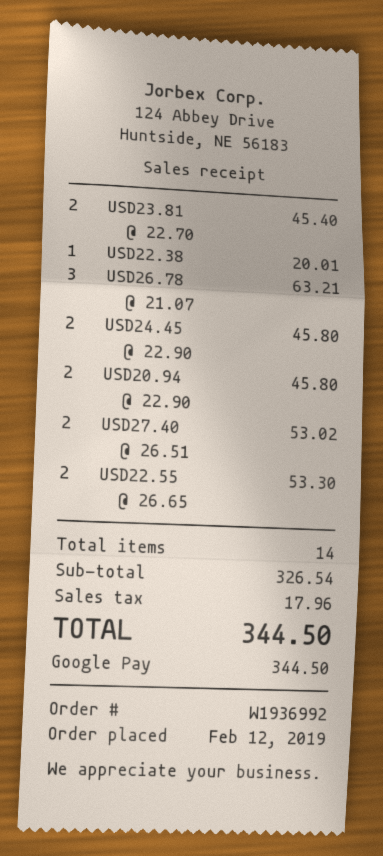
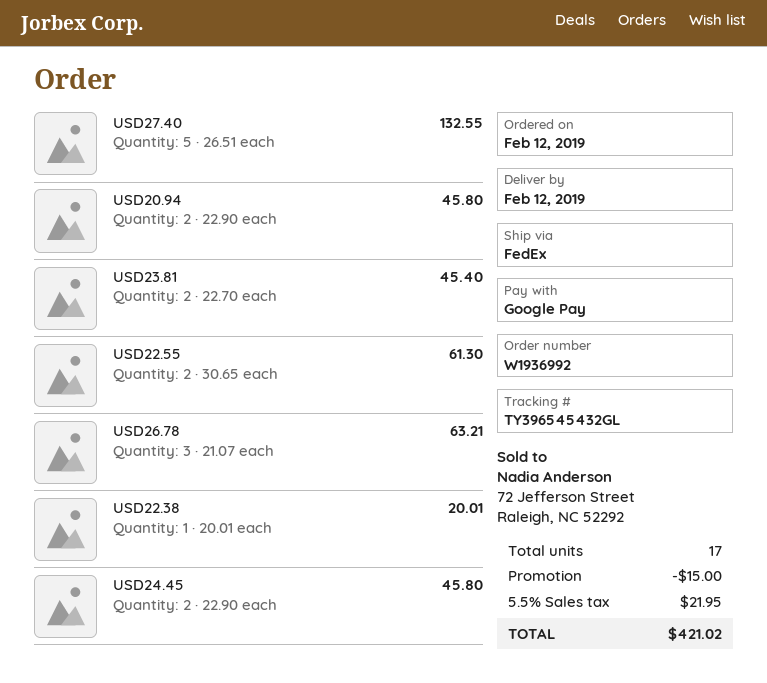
USD27.40: 2 x 26.51 = 53.02 -> 5 x 26.51 = 132.55
USD22.55: 2 x 26.65 = 53.30 -> 2 x 30.65 = 61.30
total quantity: 14 -> 17
discount: none -> 15.00
tax: 17.96 -> 21.95
total: 344.50 -> 421.02

